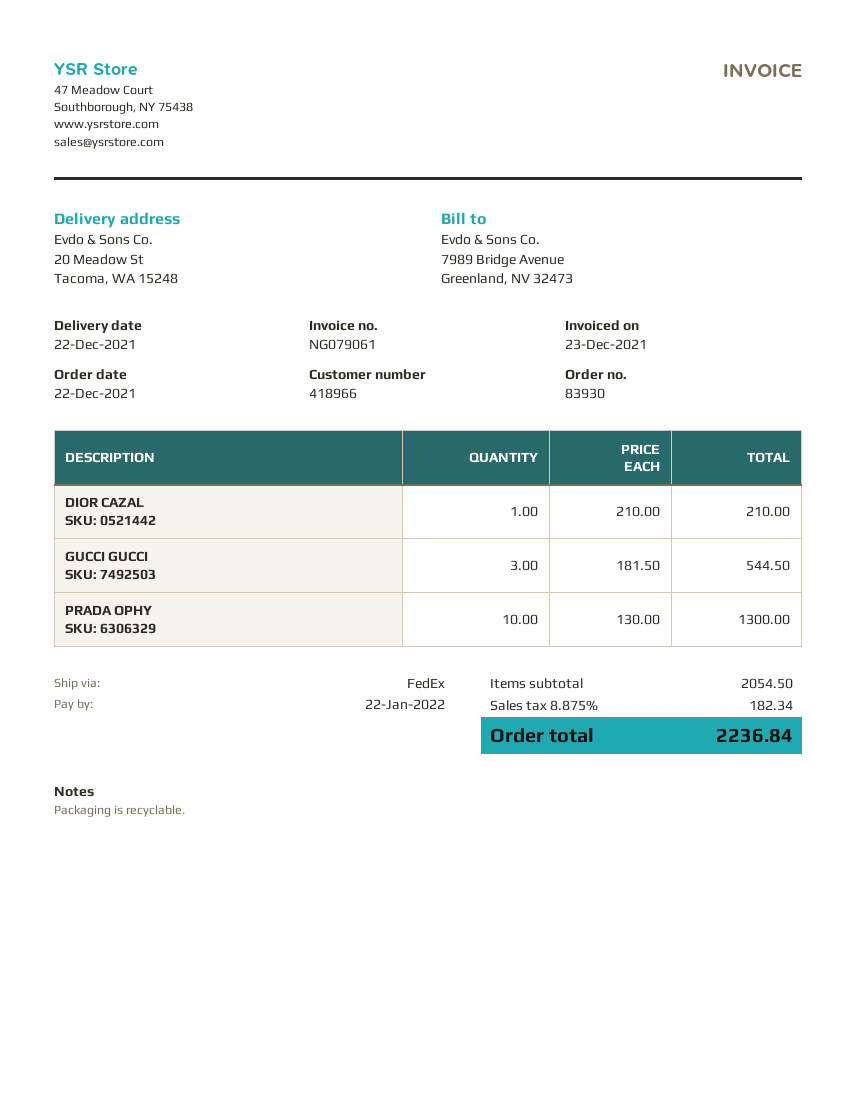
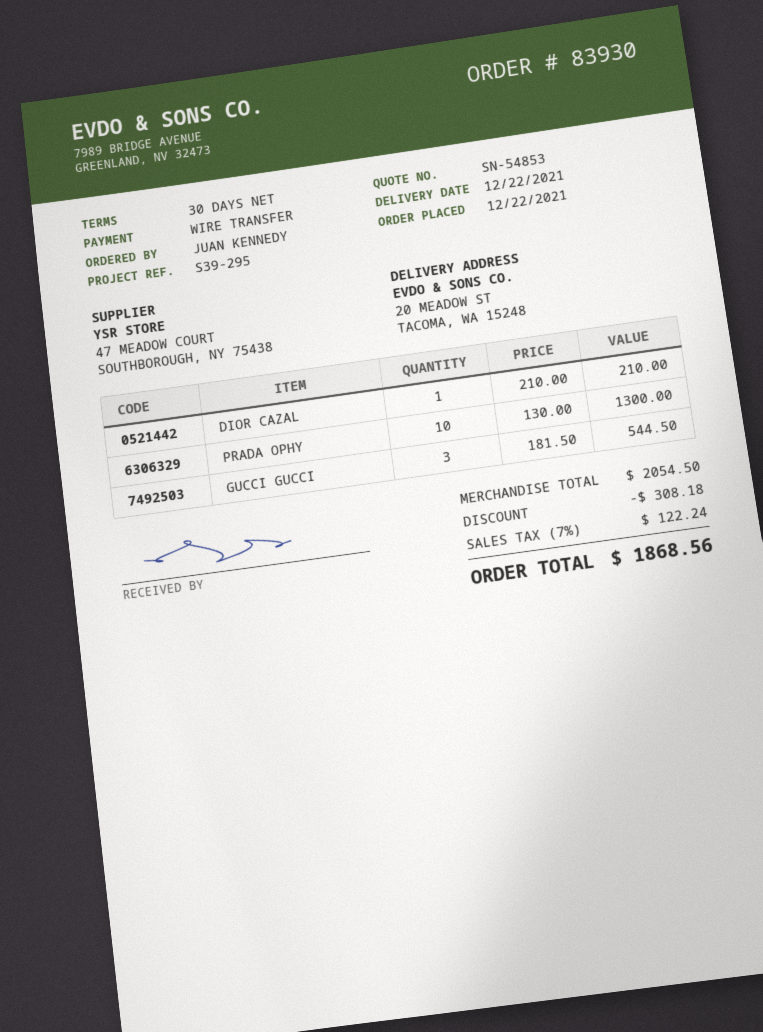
discount: none -> 308.18
tax: 8.875% = 182.34 -> 7% = 122.24
total: 2236.84 -> 1868.56

